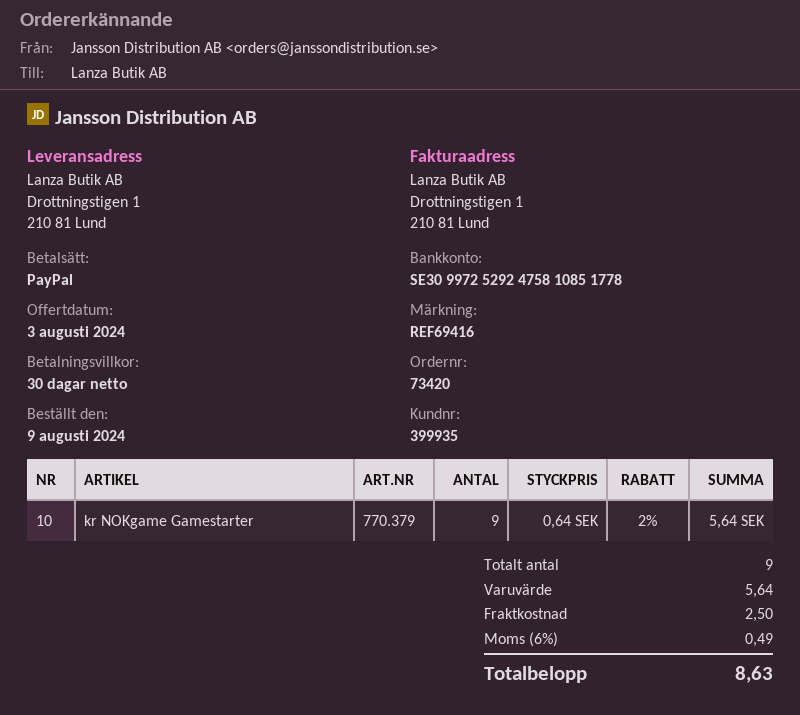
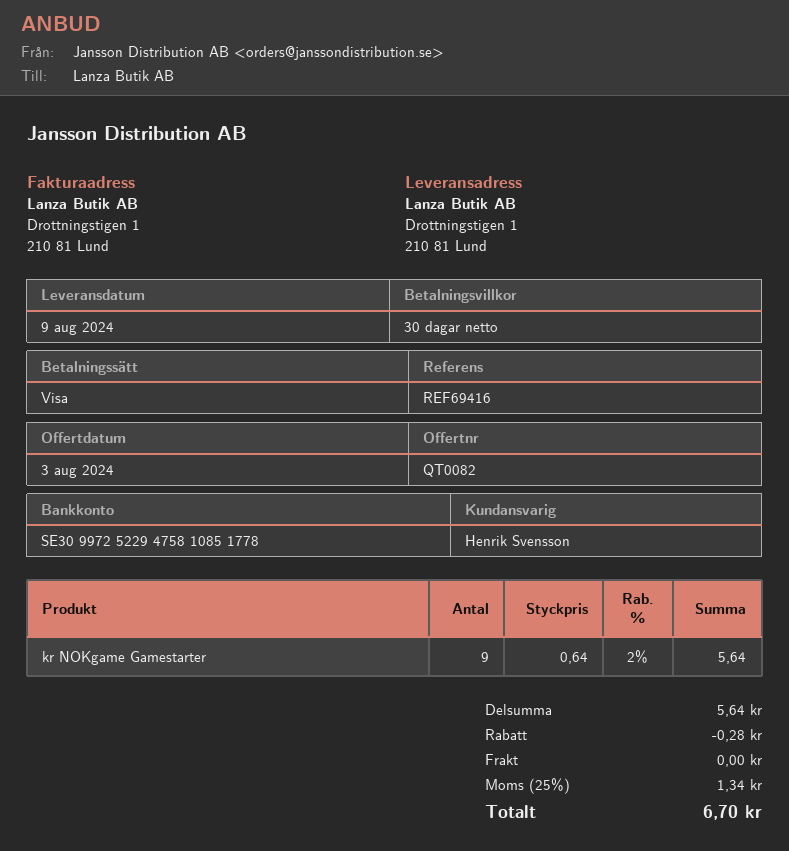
payment method: PayPal -> Visa
bank account: SE3099725292475810851778 -> SE3099725229475810851778
discount: none -> 0.28
shipping: 2.50 -> 0.00
tax: 6% = 0.49 -> 25% = 1.34
total: 8.63 -> 6.70

